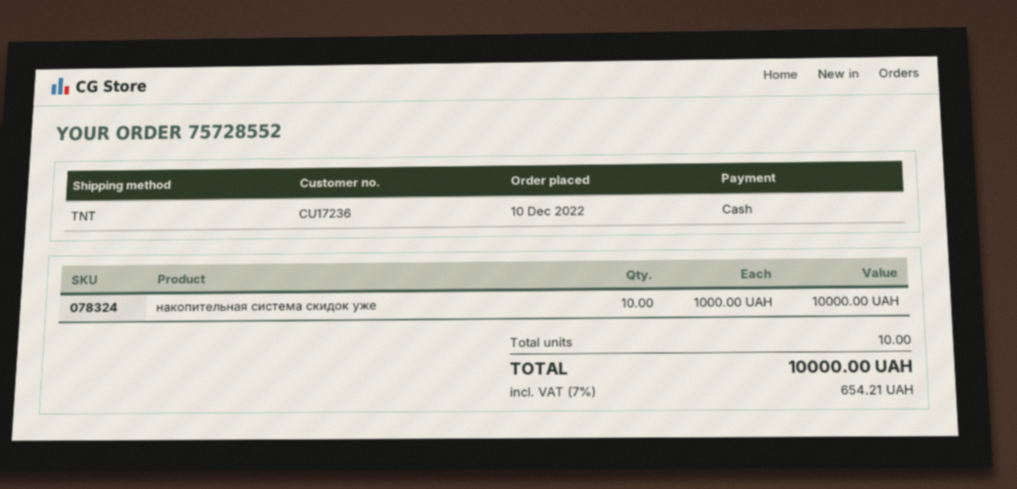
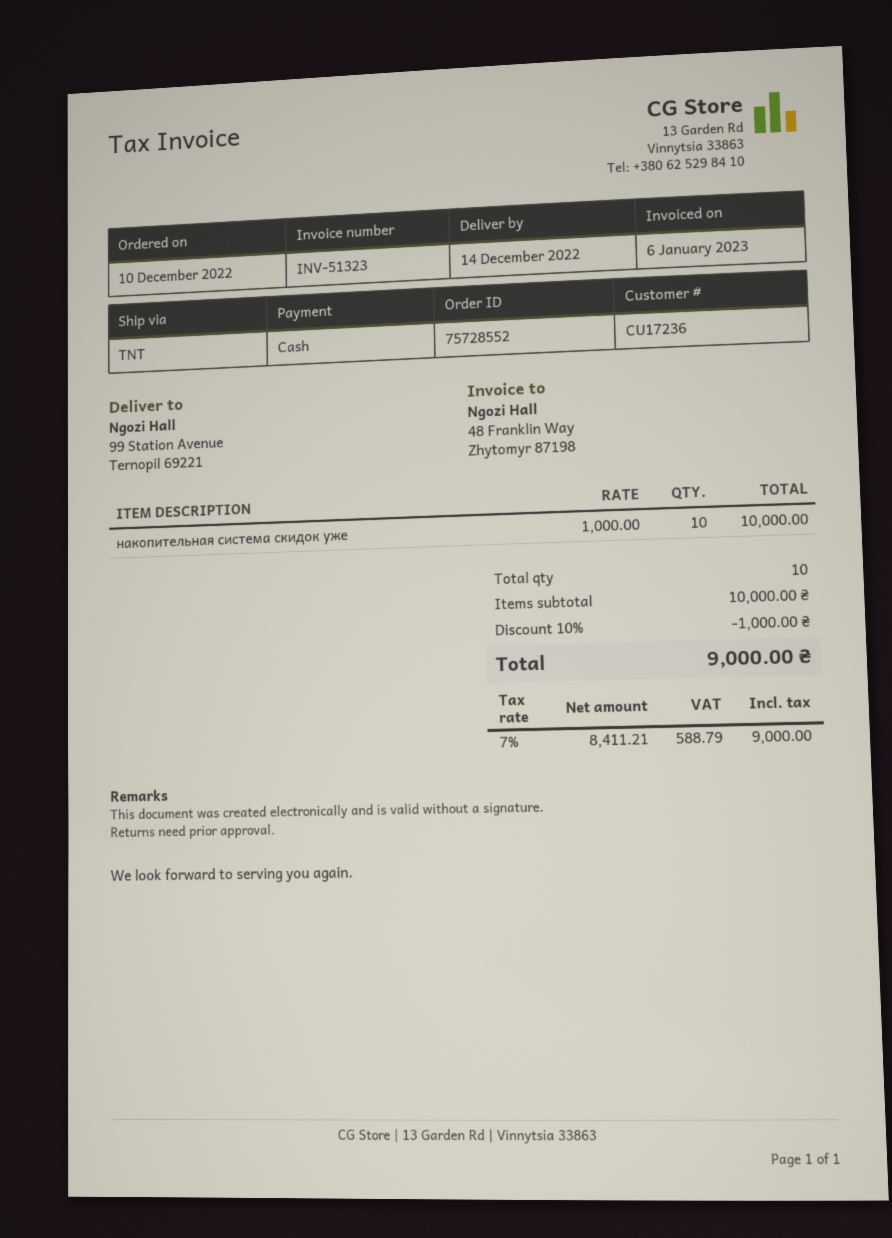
discount: none -> 10% = 1000.00
tax: 7% = 654.21 -> 7% = 588.79
total: 10000.00 -> 9000.00

